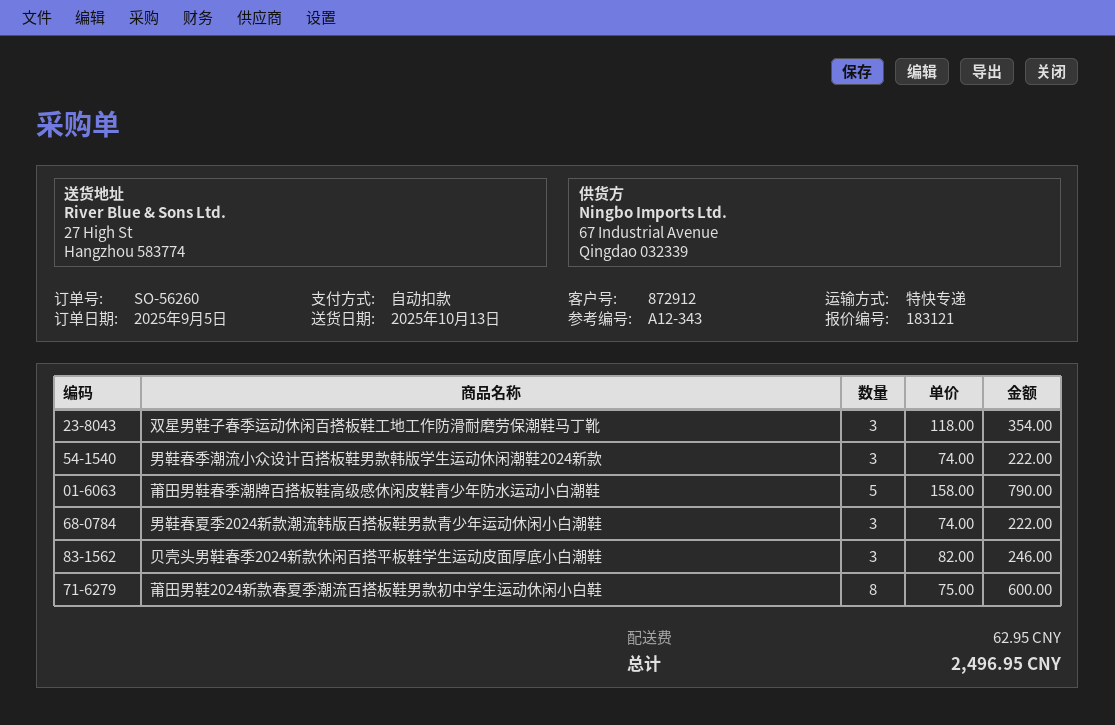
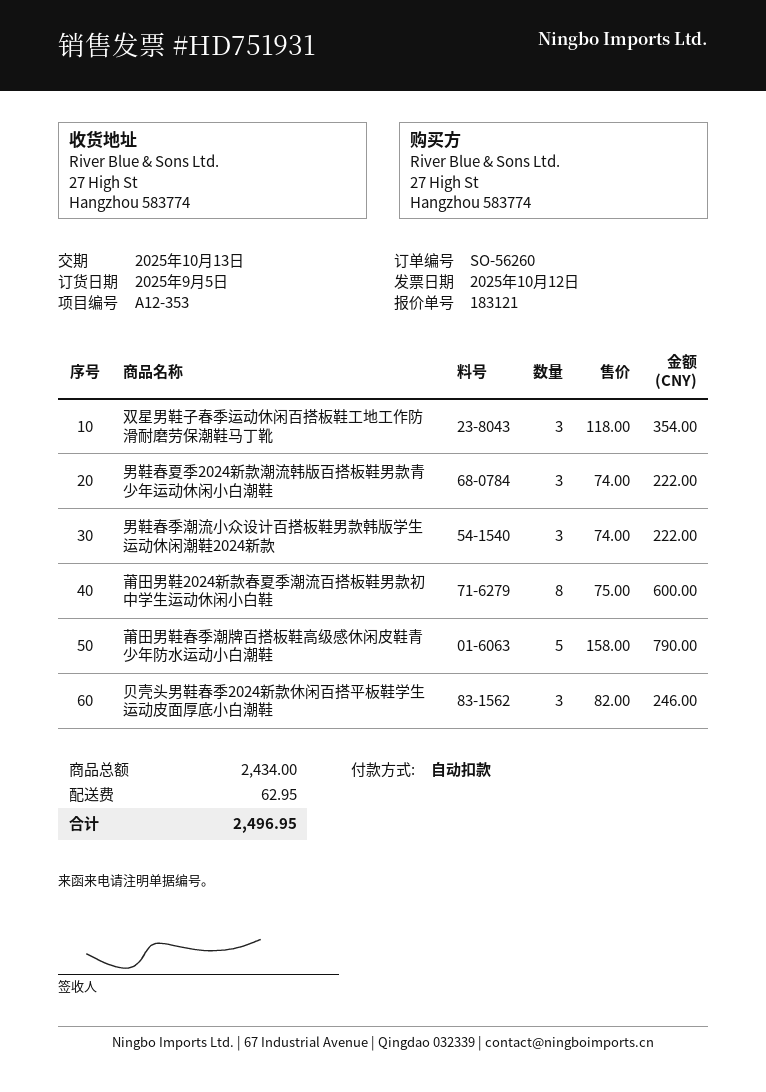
reference: A12-343 -> A12-353

